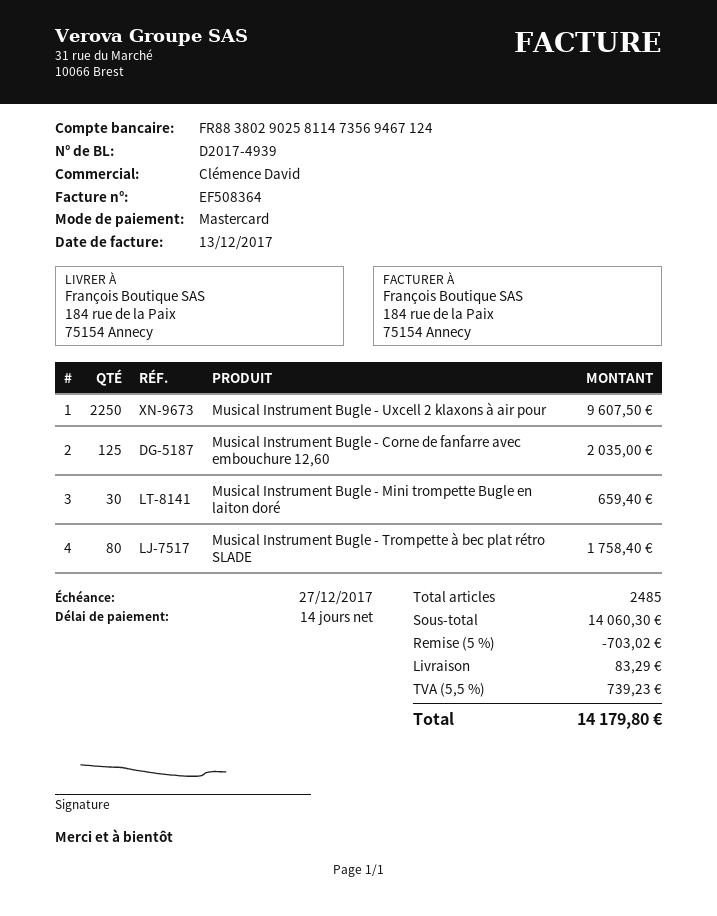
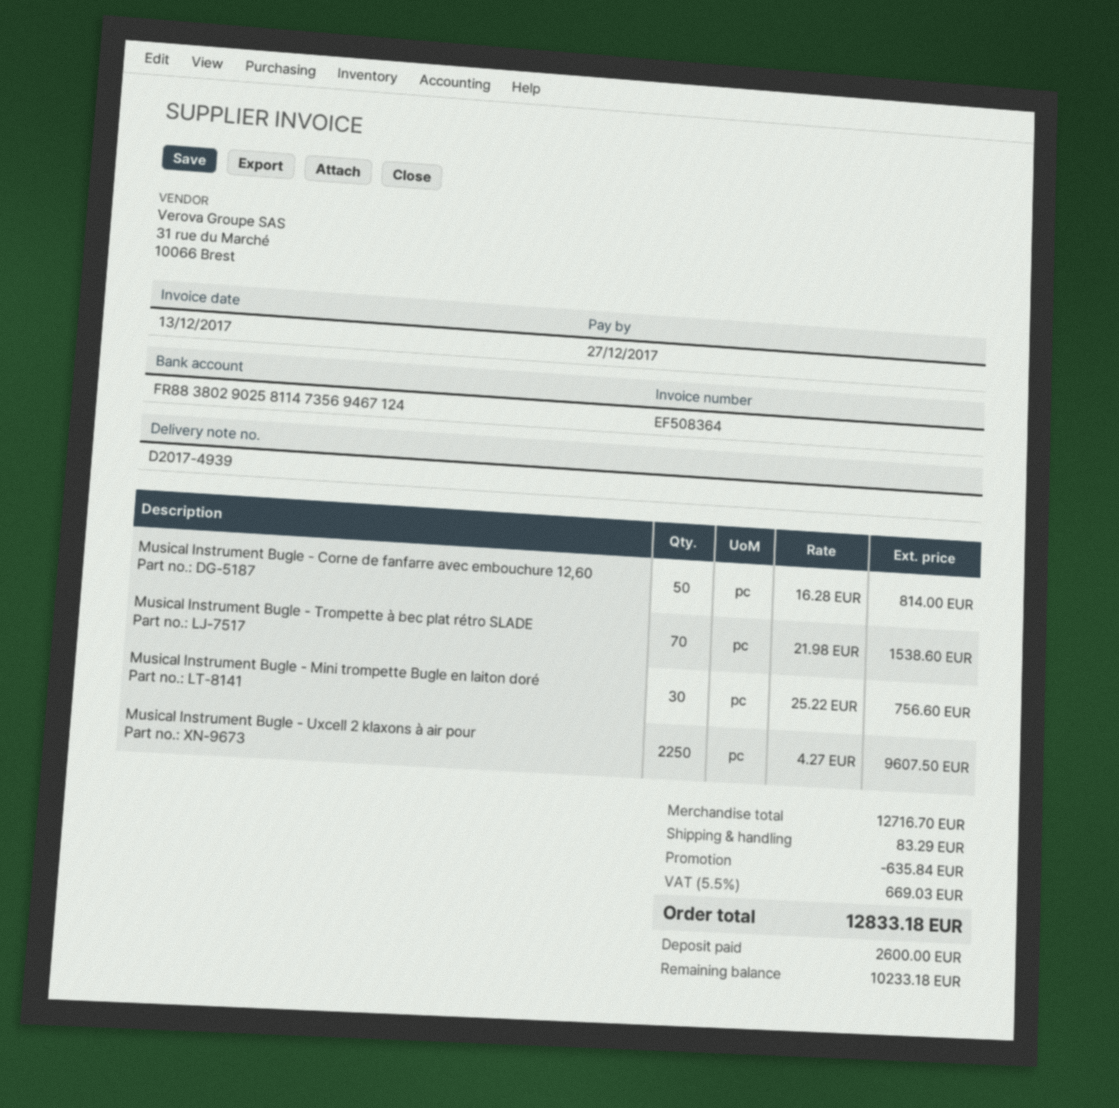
Musical Instrument Bugle - Corne de fanfarre avec embouchure 12,60: 125 for 2035.00 -> 50 for 814.00
Musical Instrument Bugle - Mini trompette Bugle en laiton doré: 30 for 659.40 -> 30 for 756.60
Musical Instrument Bugle - Trompette à bec plat rétro SLADE: 80 for 1758.40 -> 70 for 1538.60
subtotal: 14060.30 -> 12716.70
discount: 703.02 -> 635.84
tax: 5.5% = 739.23 -> 5.5% = 669.03
total: 14179.80 -> 12833.18

